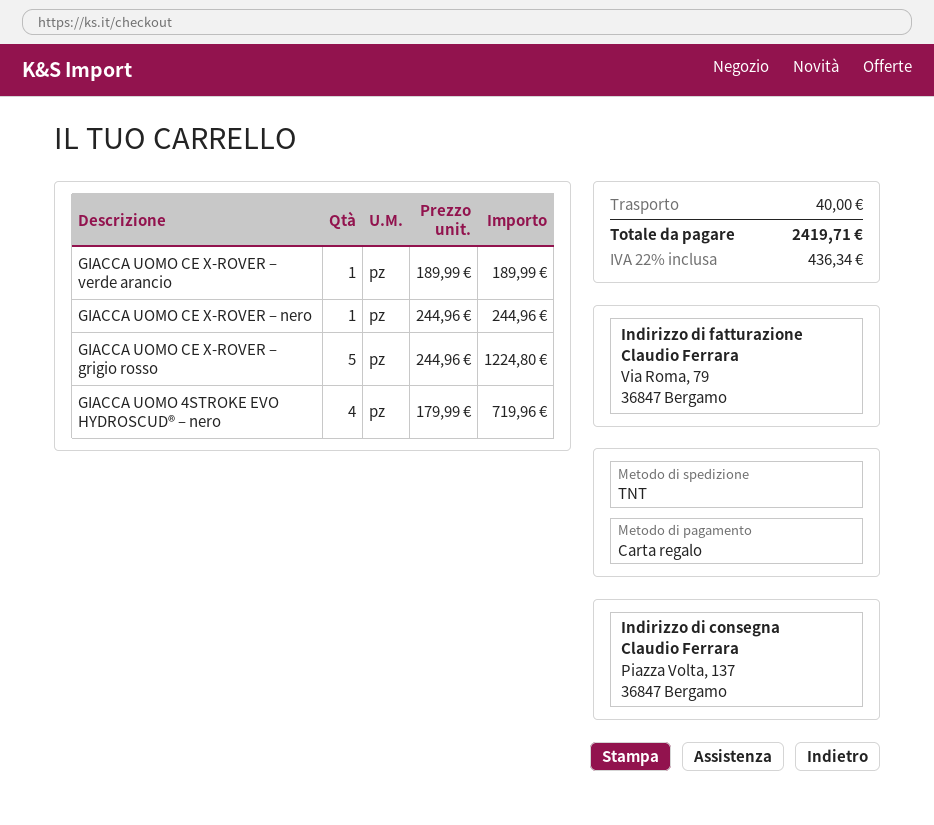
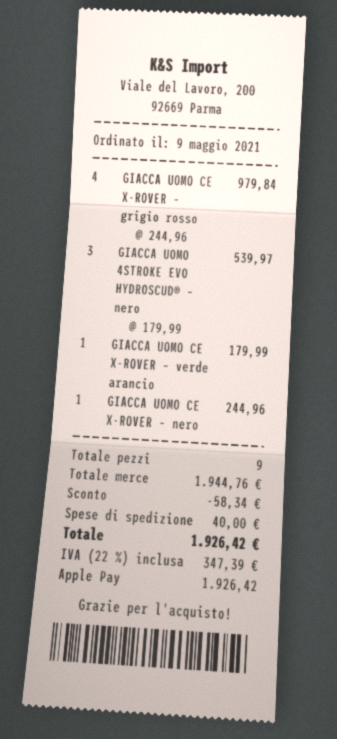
payment method: gift card -> Apple Pay
GIACCA UOMO CE X-ROVER – verde arancio: 1 x 189.99 = 189.99 -> 1 x 179.99 = 179.99
GIACCA UOMO CE X-ROVER – grigio rosso: 5 x 244.96 = 1224.80 -> 4 x 244.96 = 979.84
GIACCA UOMO 4STROKE EVO HYDROSCUD® – nero: 4 x 179.99 = 719.96 -> 3 x 179.99 = 539.97
discount: none -> 58.34
tax: 22% = 436.34 -> 22% = 347.39
total: 2419.71 -> 1926.42

